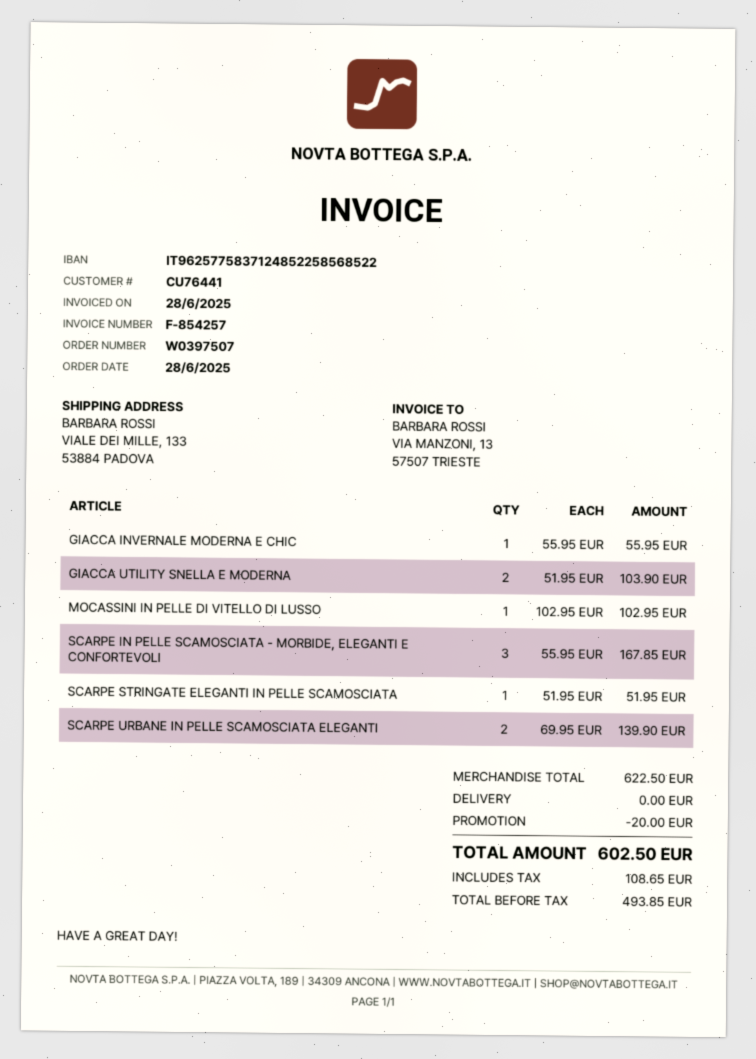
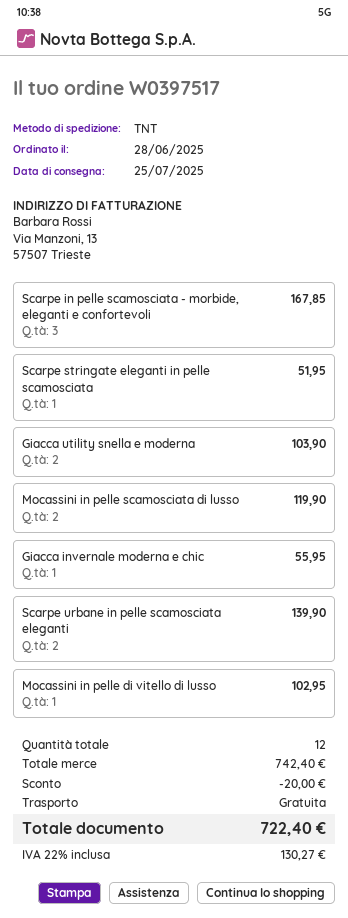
order number: W0397507 -> W0397517
Mocassini in pelle scamosciata di lusso: none -> 2 for 119.90
subtotal: 622.50 -> 742.40
tax: 108.65 -> 130.27
total: 602.50 -> 722.40

